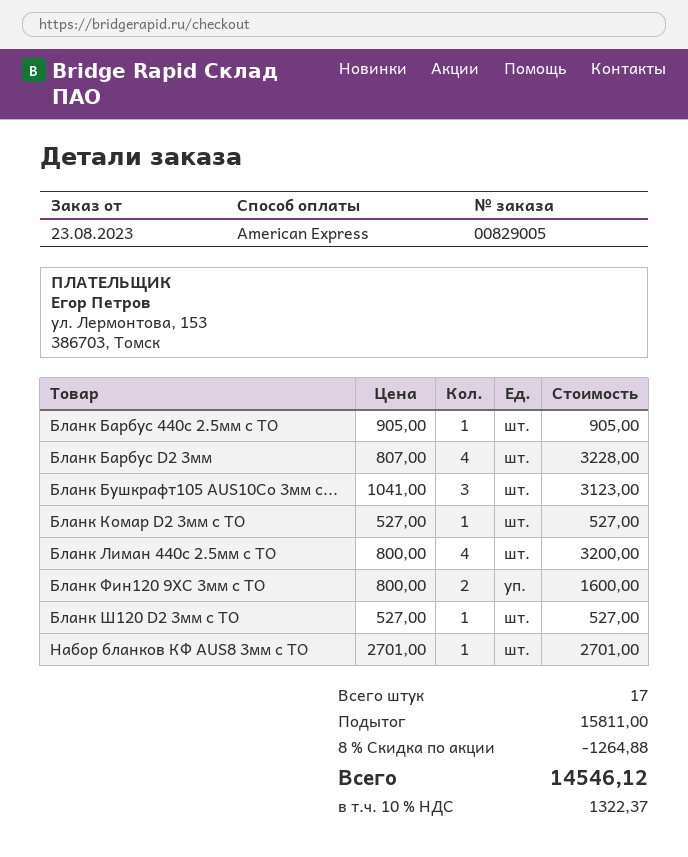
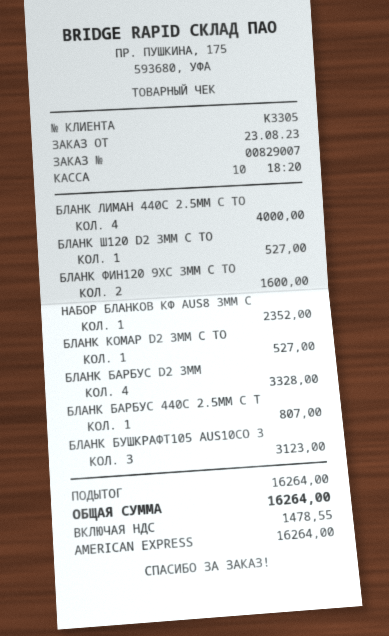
order number: 00829005 -> 00829007
Бланк Барбус 440c 2.5мм с ТО: 1 for 905.00 -> 1 for 807.00
Бланк Барбус D2 3мм: 4 for 3228.00 -> 4 for 3328.00
Бланк Лиман 440c 2.5мм с ТО: 4 for 3200.00 -> 4 for 4000.00
Набор бланков КФ AUS8 3мм с ТО: 1 for 2701.00 -> 1 for 2352.00
subtotal: 15811.00 -> 16264.00
discount: 8% = 1264.88 -> none
tax: 1322.37 -> 1478.55
total: 14546.12 -> 16264.00

